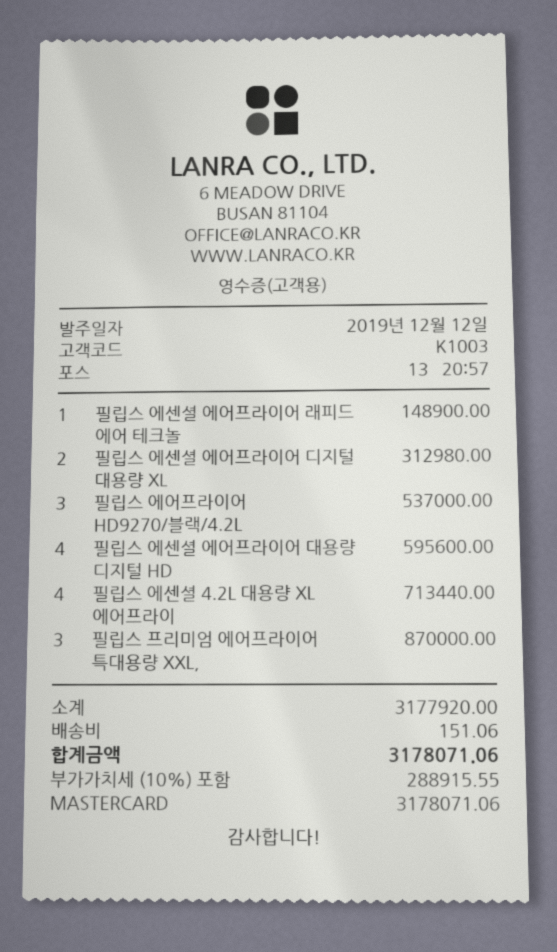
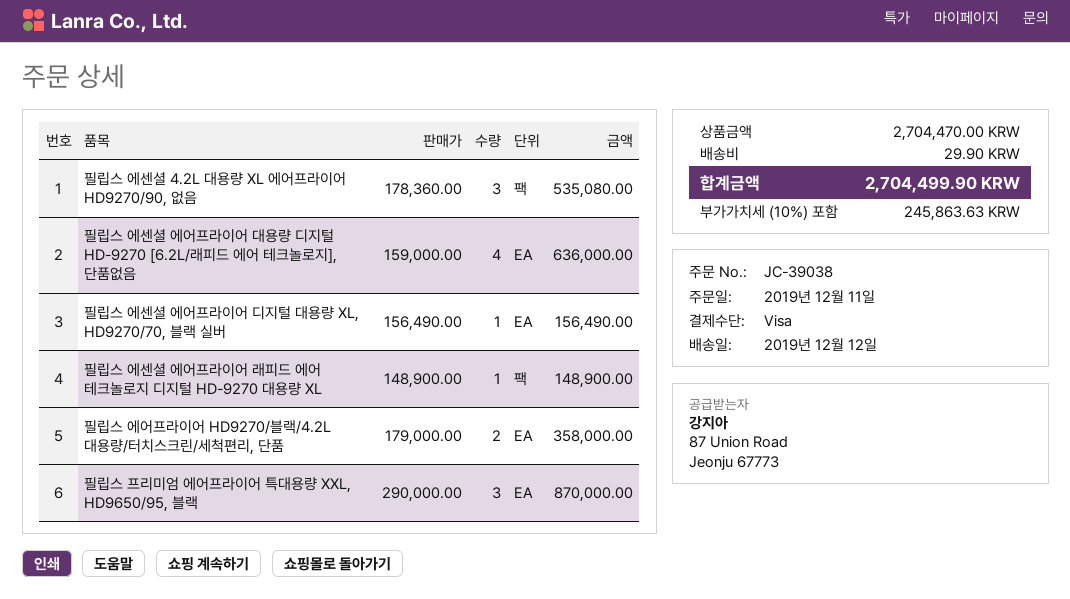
order date: 2019-12-12 -> 2019-12-11
payment method: Mastercard -> Visa
필립스 에센셜 에어프라이어 디지털 대용량 XL: 2 for 312980.00 -> 1 for 156490.00
필립스 에어프라이어 HD9270/블랙/4.2L: 3 for 537000.00 -> 2 for 358000.00
필립스 에센셜 에어프라이어 대용량 디지털 HD: 4 for 595600.00 -> 4 for 636000.00
필립스 에센셜 4.2L 대용량 XL 에어프라이: 4 for 713440.00 -> 3 for 535080.00
subtotal: 3177920.00 -> 2704470.00
shipping: 151.06 -> 29.90
tax: 10% = 288915.55 -> 10% = 245863.63
total: 3178071.06 -> 2704499.90

